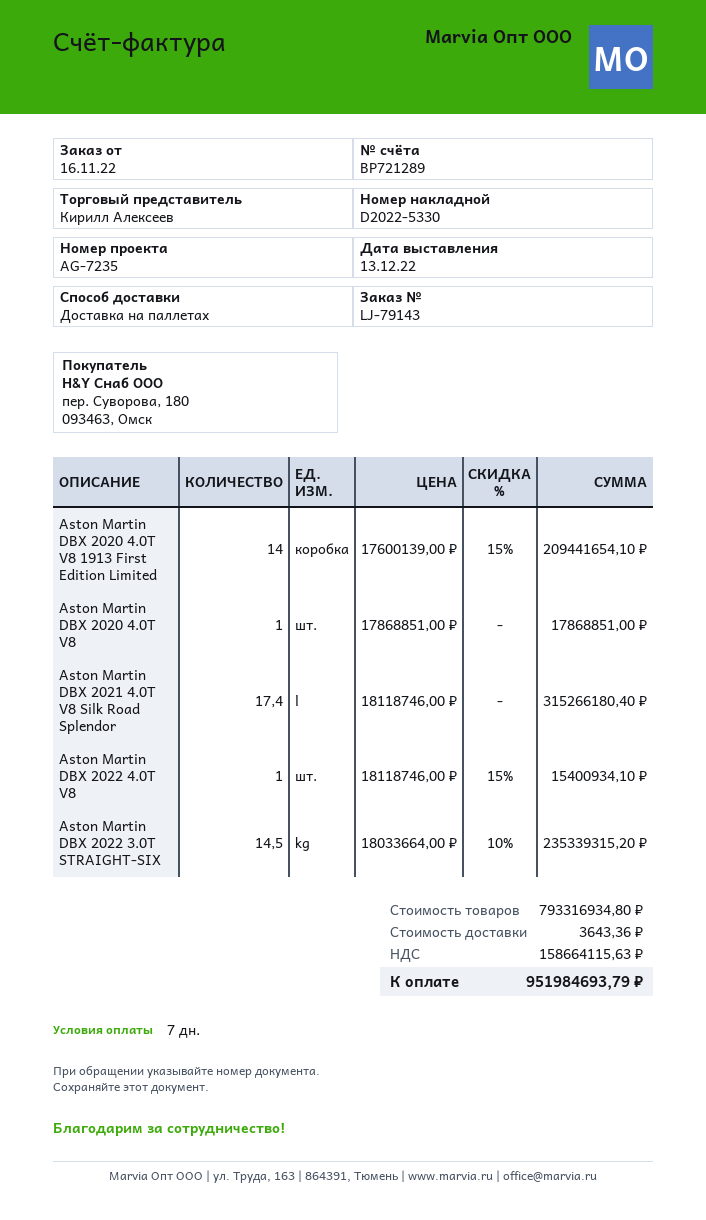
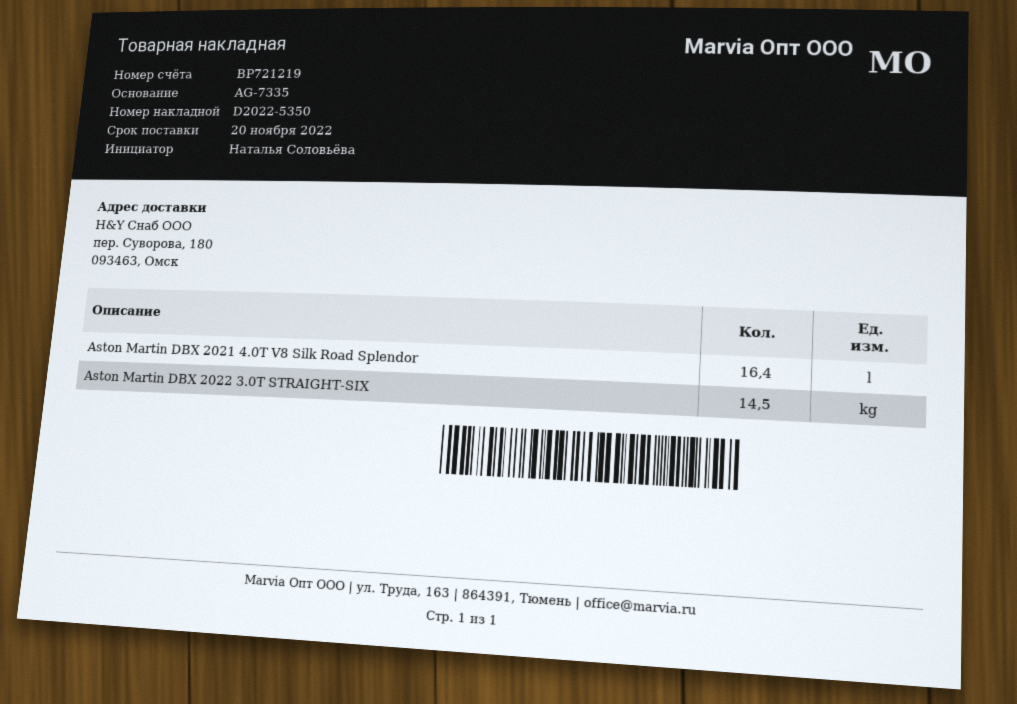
delivery note number: D2022-5330 -> D2022-5350
invoice number: BP721289 -> BP721219
reference: AG-7235 -> AG-7335
Aston Martin DBX 2020 4.0T V8 1913 First Edition Limited: 14 -> none
Aston Martin DBX 2020 4.0T V8: 1 -> none
Aston Martin DBX 2021 4.0T V8 Silk Road Splendor: 17.4 -> 16.4
Aston Martin DBX 2022 4.0T V8: 1 -> none

